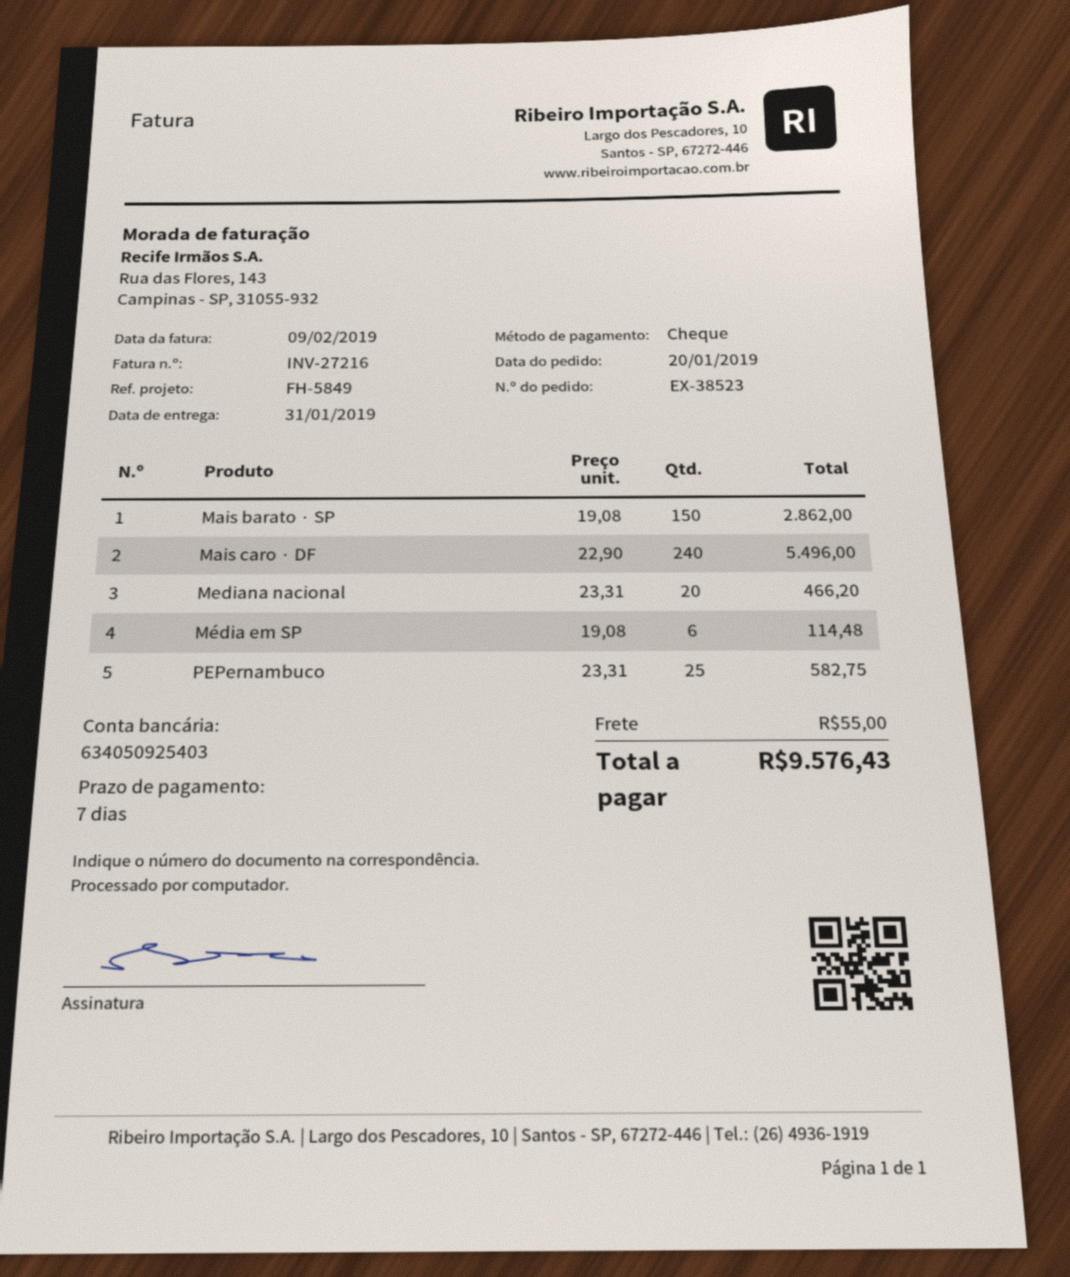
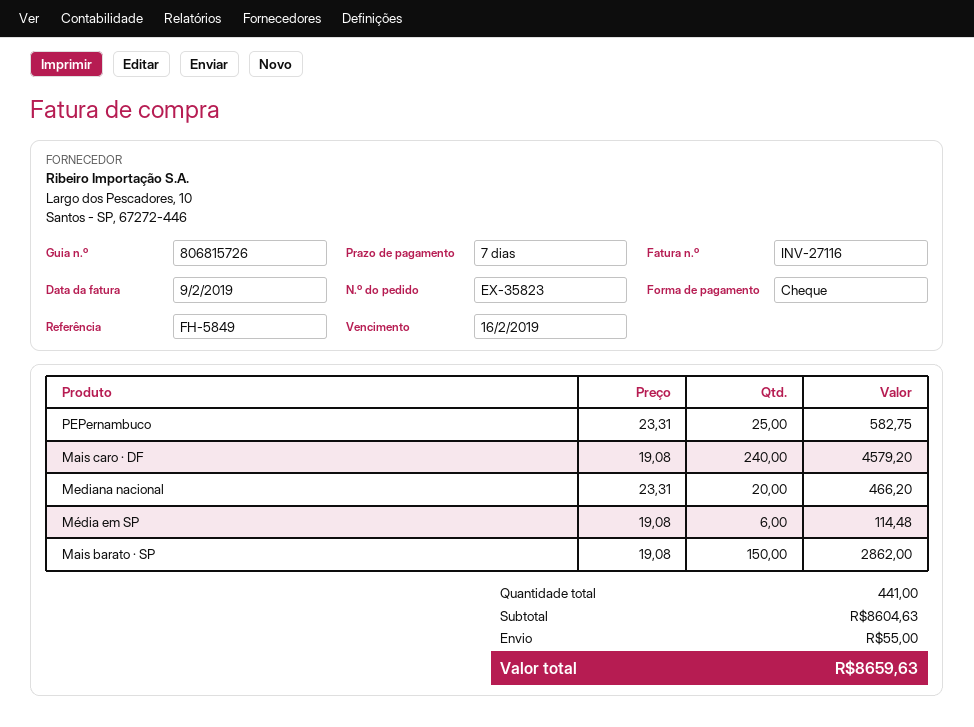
order number: EX-38523 -> EX-35823
invoice number: INV-27216 -> INV-27116
Mais caro · DF: 240 x 22.90 = 5496.00 -> 240 x 19.08 = 4579.20
total: 9576.43 -> 8659.63

